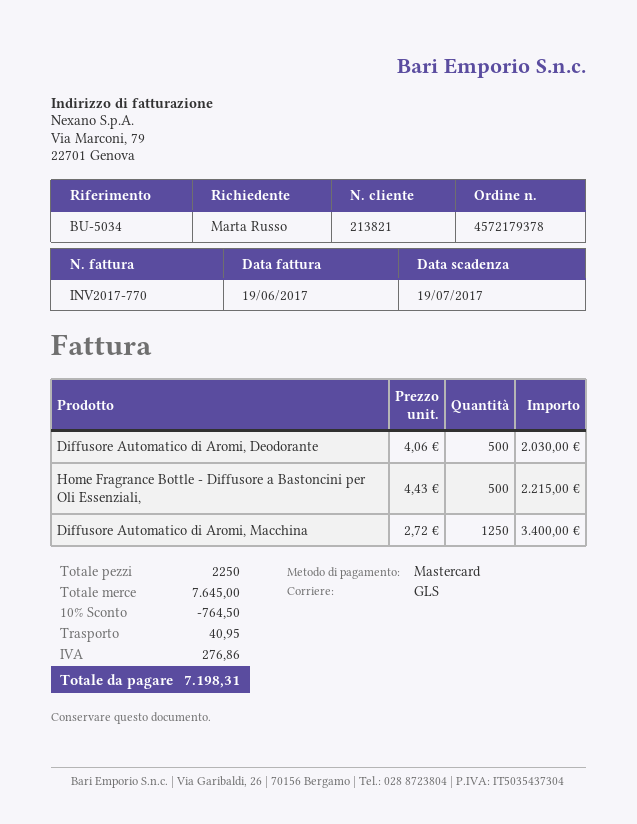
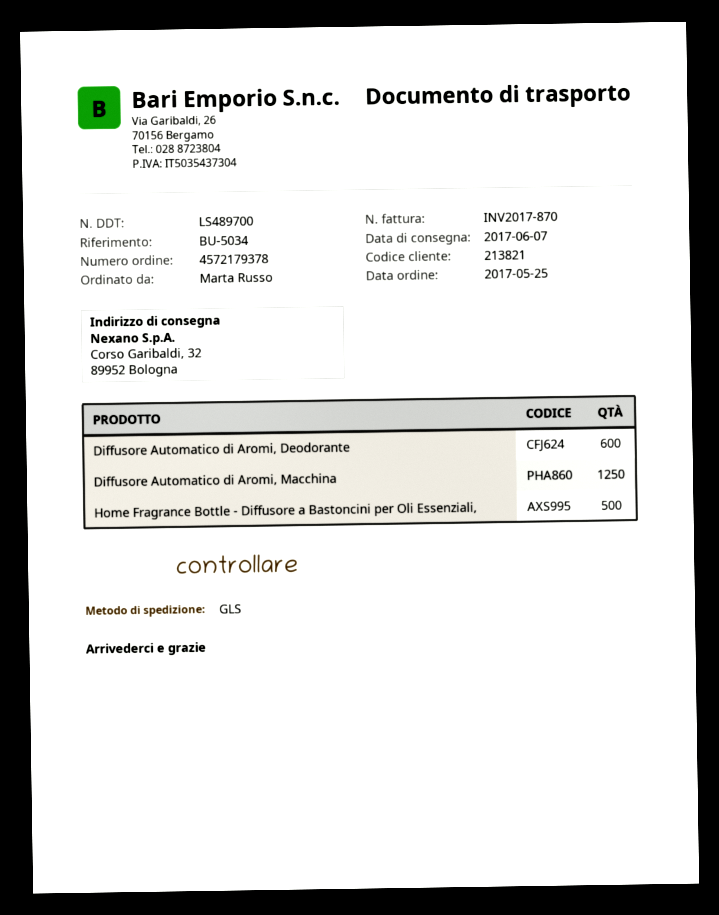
invoice number: INV2017-770 -> INV2017-870
Diffusore Automatico di Aromi, Deodorante: 500 -> 600

